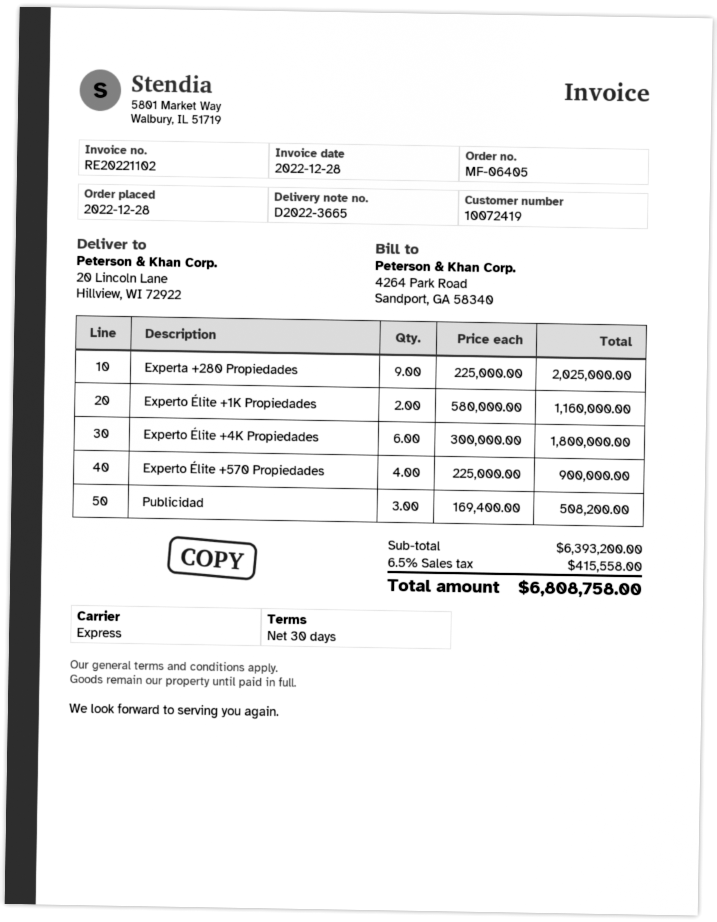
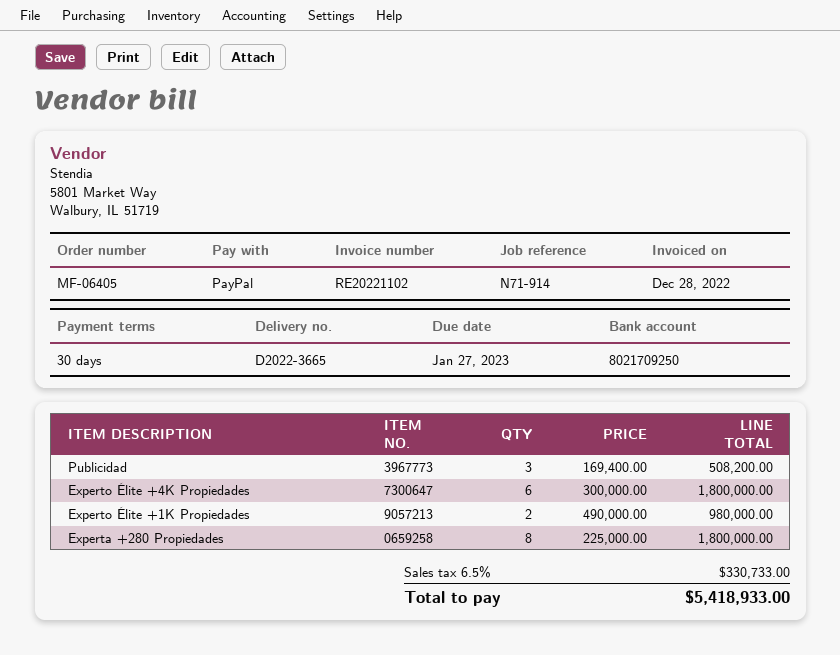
Experta +280 Propiedades: 9 x 225000.00 = 2025000.00 -> 8 x 225000.00 = 1800000.00
Experto Élite +1K Propiedades: 2 x 580000.00 = 1160000.00 -> 2 x 490000.00 = 980000.00
Experto Élite +570 Propiedades: 4 x 225000.00 = 900000.00 -> none
tax: 6.5% = 415558.00 -> 6.5% = 330733.00
total: 6808758.00 -> 5418933.00

